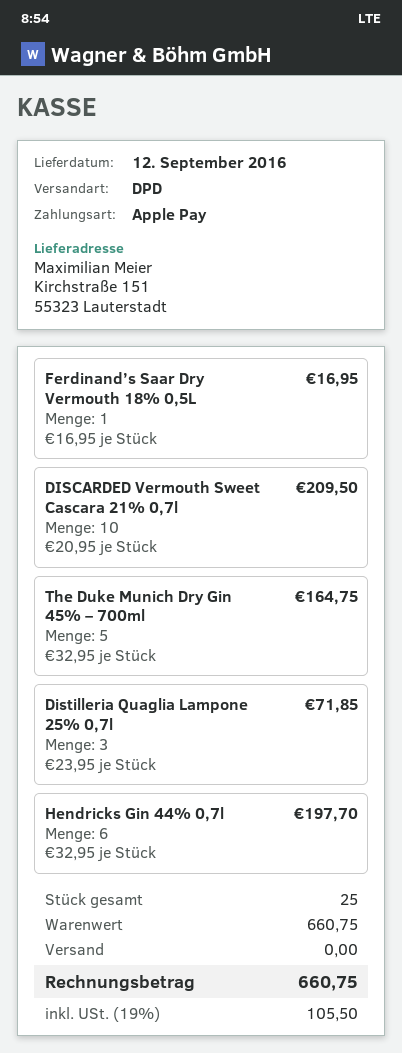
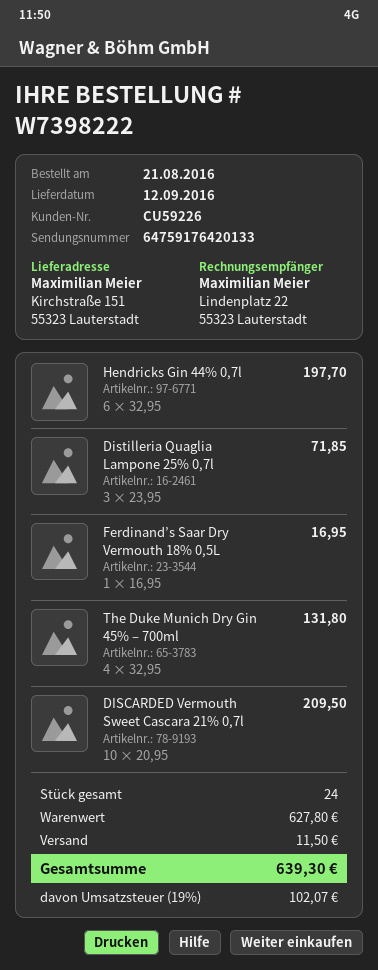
The Duke Munich Dry Gin 45% – 700ml: 5 x 32.95 = 164.75 -> 4 x 32.95 = 131.80
total quantity: 25 -> 24
subtotal: 660.75 -> 627.80
shipping: 0.00 -> 11.50
tax: 19% = 105.50 -> 19% = 102.07
total: 660.75 -> 639.30

